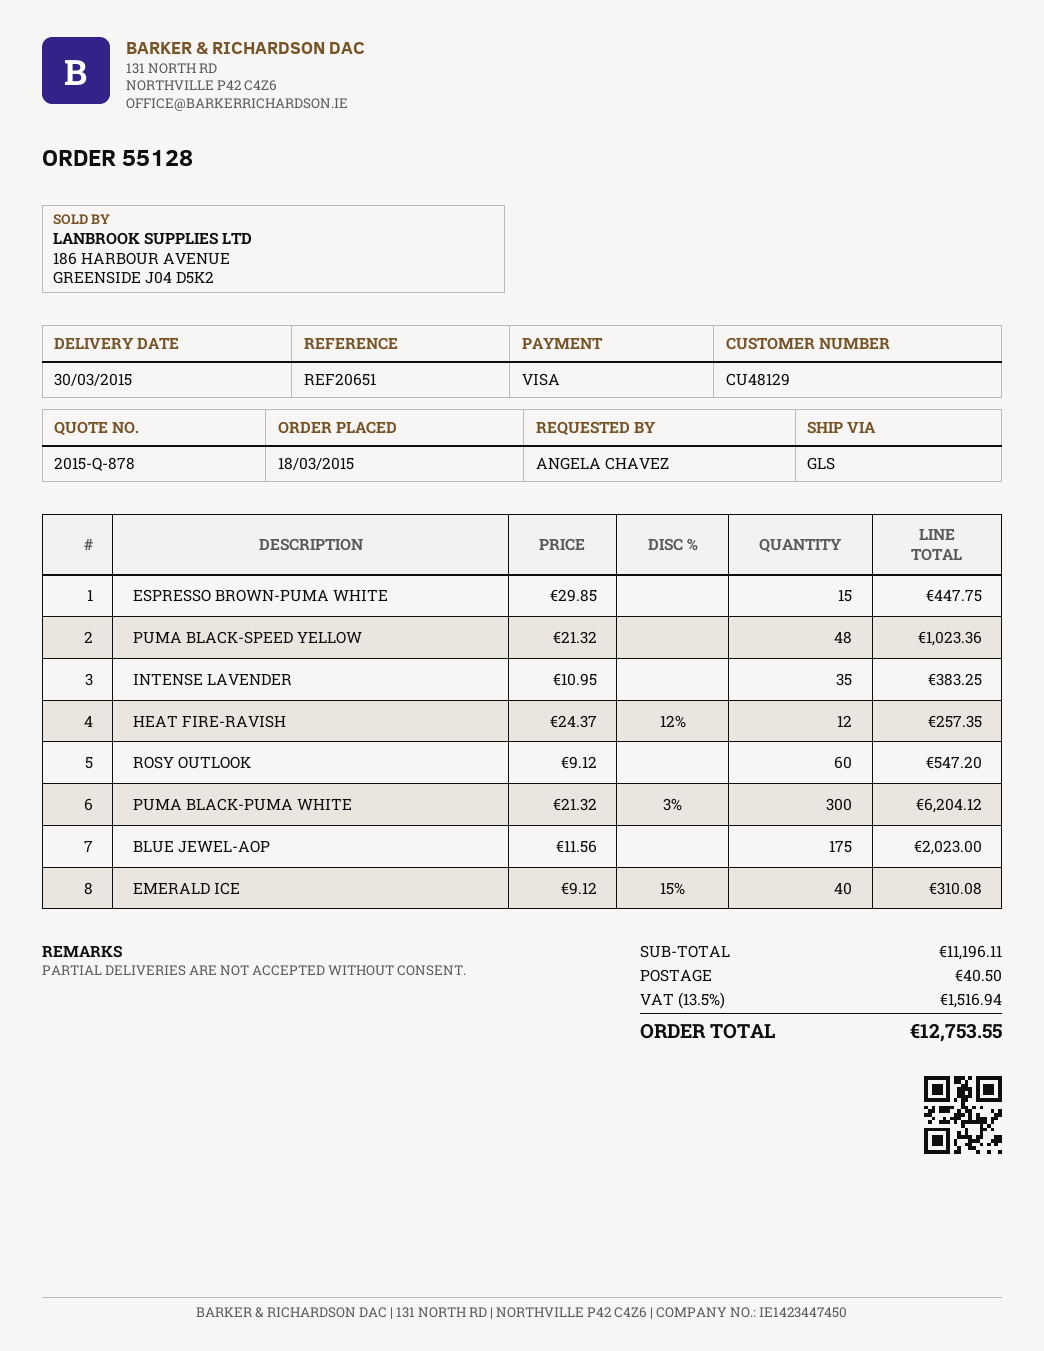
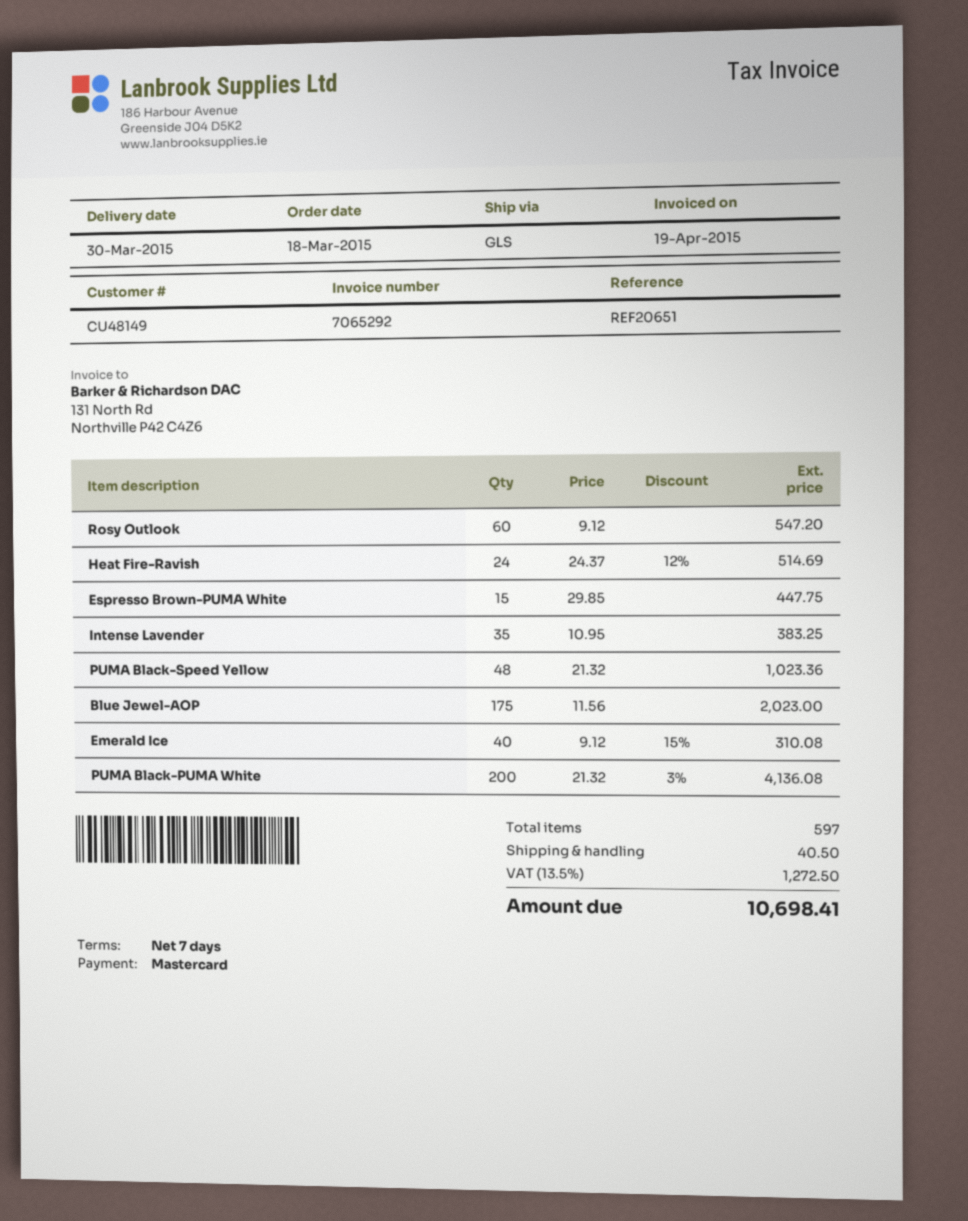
customer number: CU48129 -> CU48149
payment method: Visa -> Mastercard
HEAT FIRE-RAVISH: 12 x 24.37 - 12% = 257.35 -> 24 x 24.37 - 12% = 514.69
PUMA BLACK-PUMA WHITE: 300 x 21.32 - 3% = 6204.12 -> 200 x 21.32 - 3% = 4136.08
tax: 13.5% = 1516.94 -> 13.5% = 1272.50
total: 12753.55 -> 10698.41

